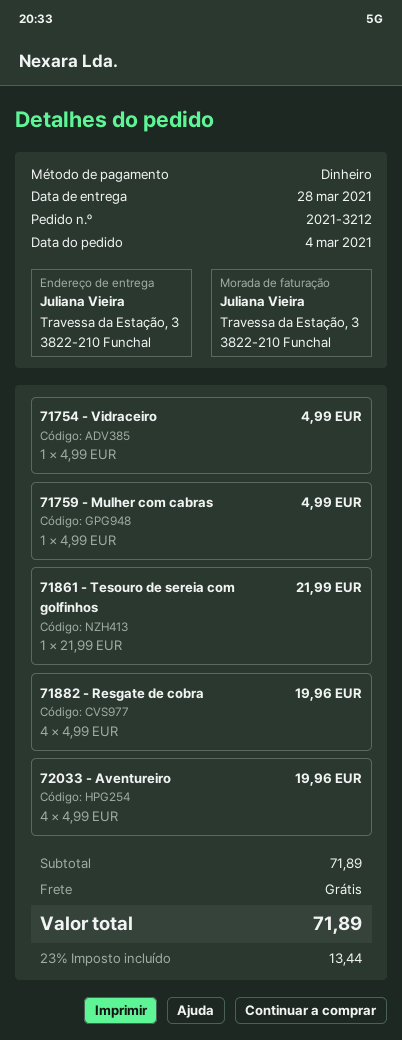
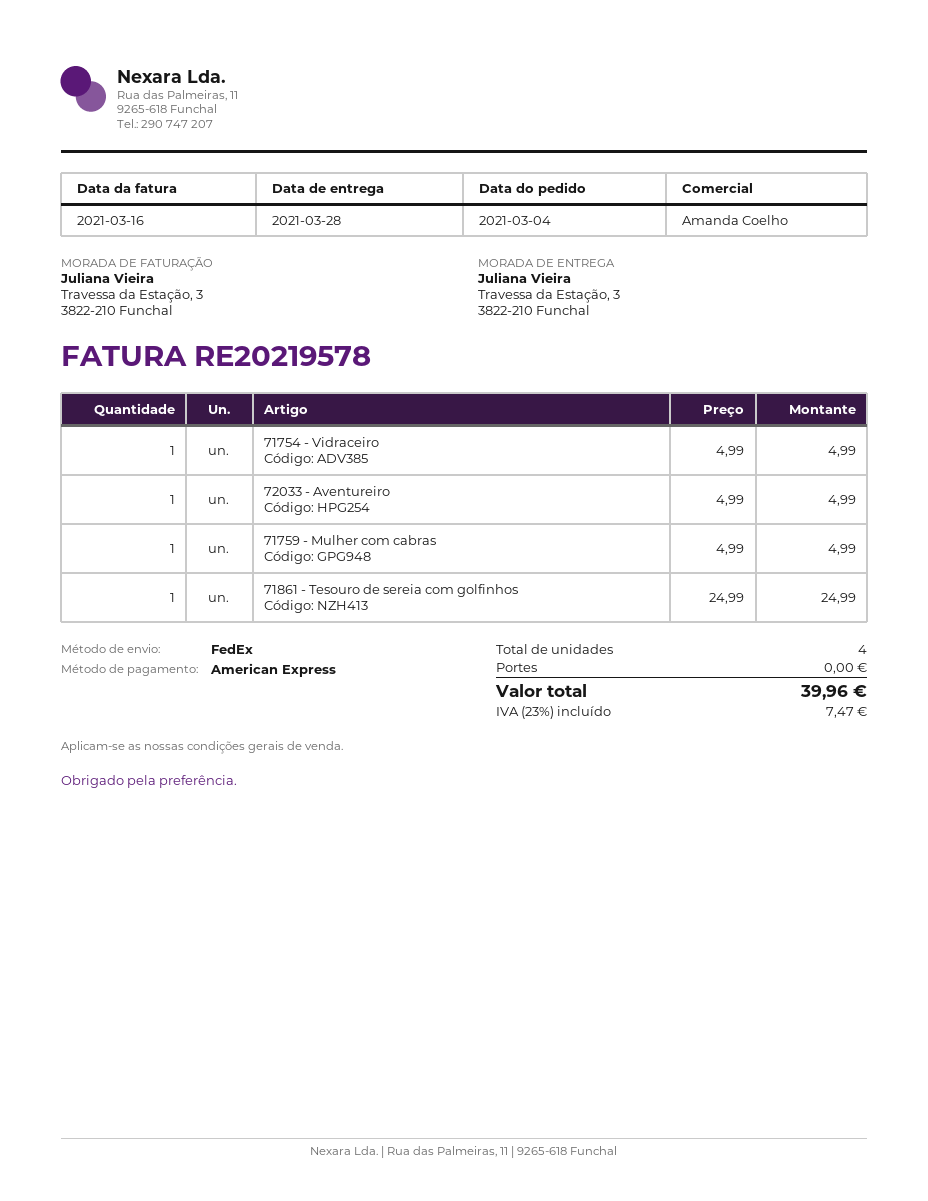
payment method: cash -> American Express
71861 - Tesouro de sereia com golfinhos: 1 x 21.99 = 21.99 -> 1 x 24.99 = 24.99
71882 - Resgate de cobra: 4 x 4.99 = 19.96 -> none
72033 - Aventureiro: 4 x 4.99 = 19.96 -> 1 x 4.99 = 4.99
tax: 23% = 13.44 -> 23% = 7.47
total: 71.89 -> 39.96

